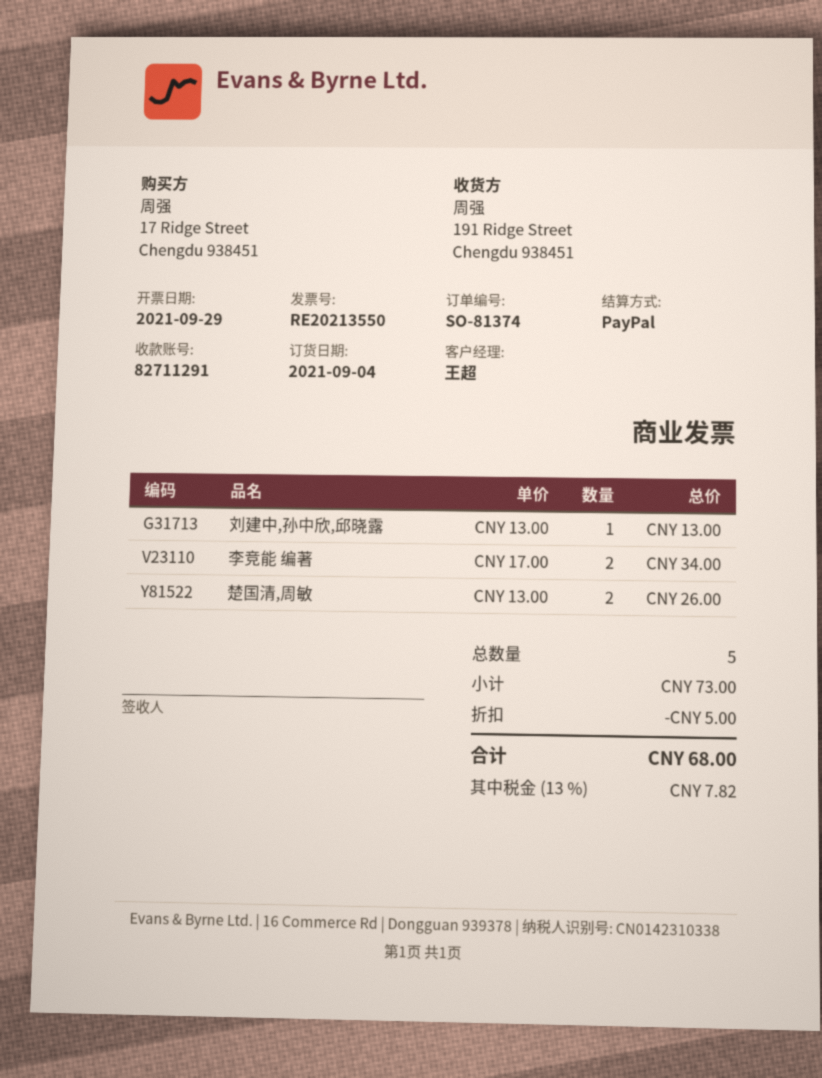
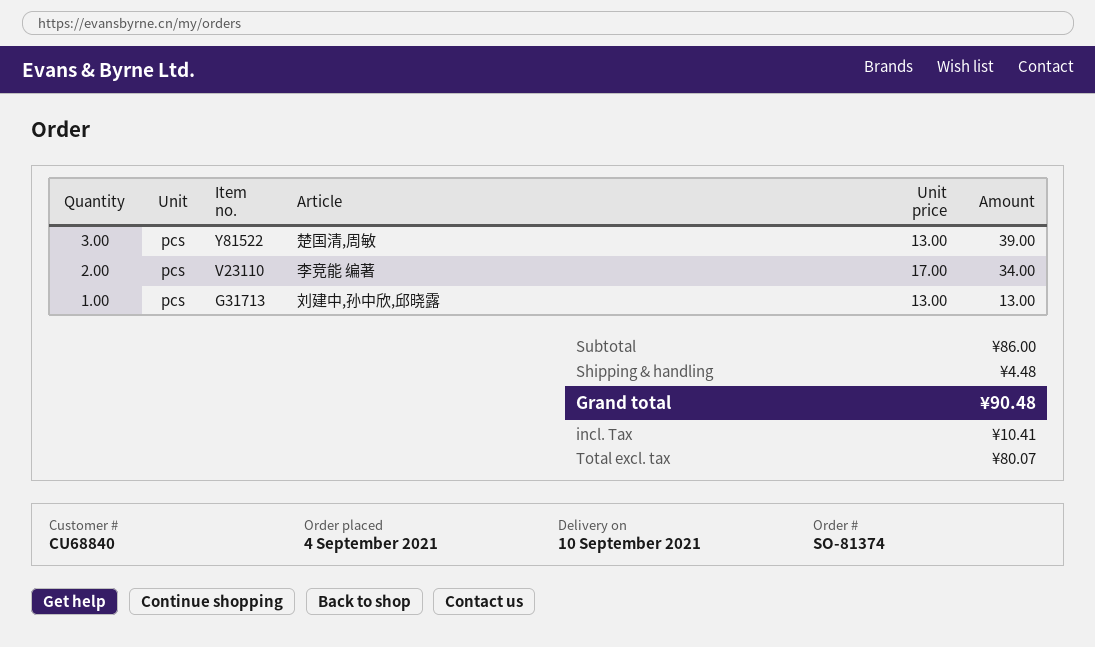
楚国清,周敏: 2 x 13.00 = 26.00 -> 3 x 13.00 = 39.00
subtotal: 73.00 -> 86.00
discount: 5.00 -> none
shipping: none -> 4.48
tax: 7.82 -> 10.41
total: 68.00 -> 90.48

